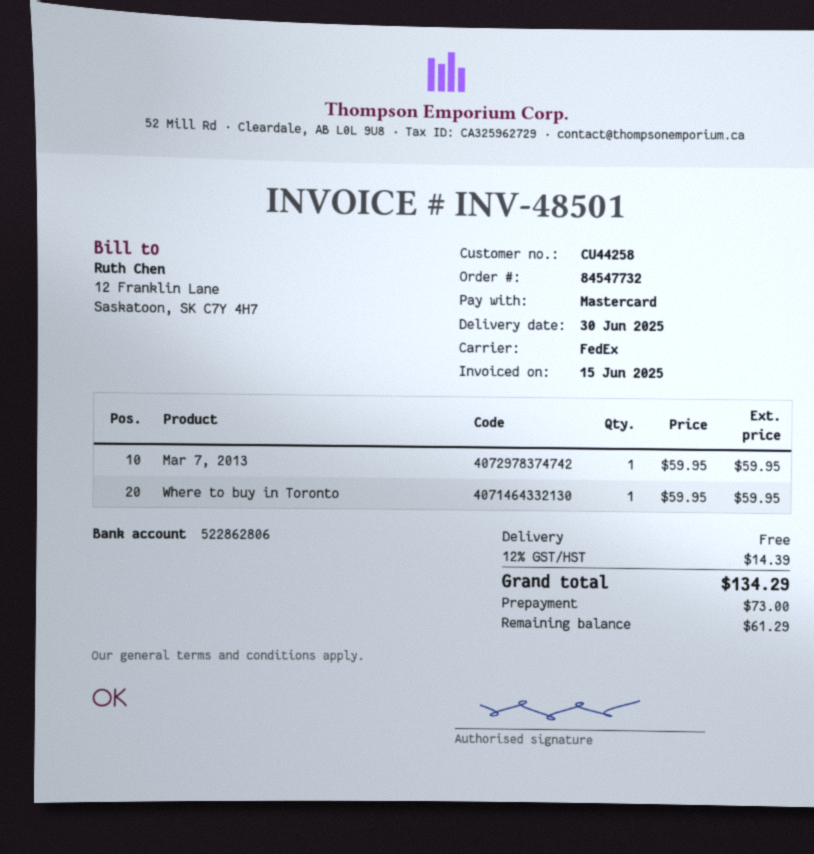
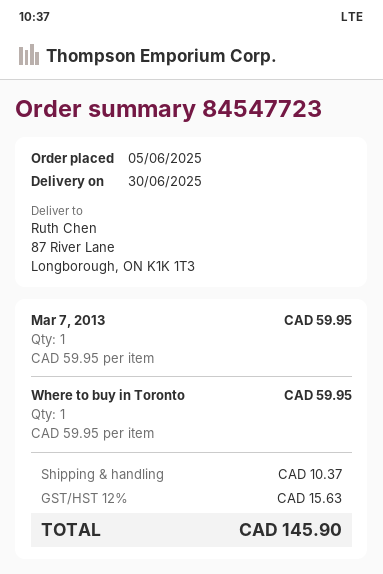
order number: 84547732 -> 84547723
shipping: 0.00 -> 10.37
tax: 12% = 14.39 -> 12% = 15.63
total: 134.29 -> 145.90

